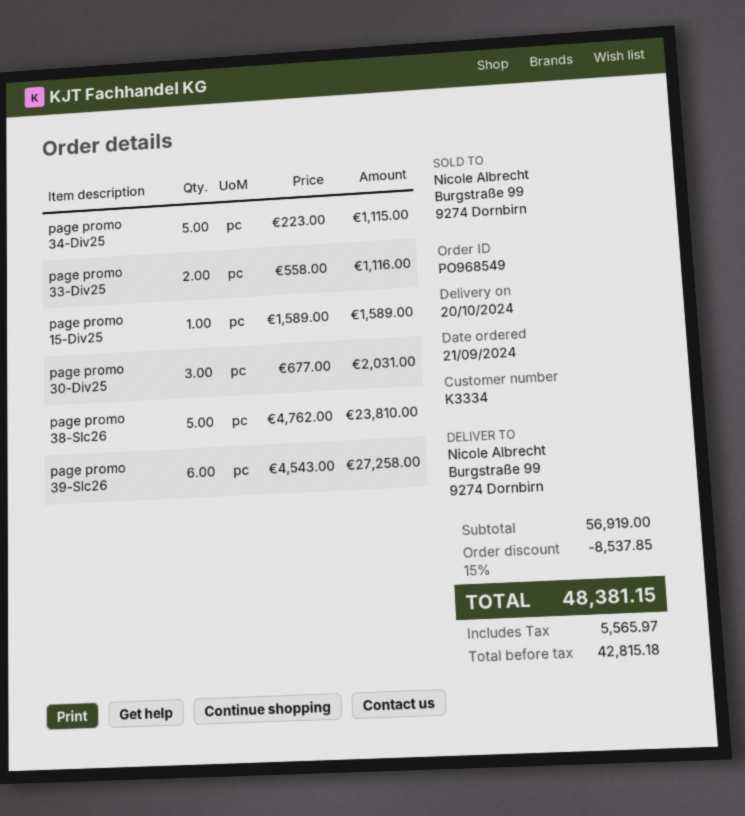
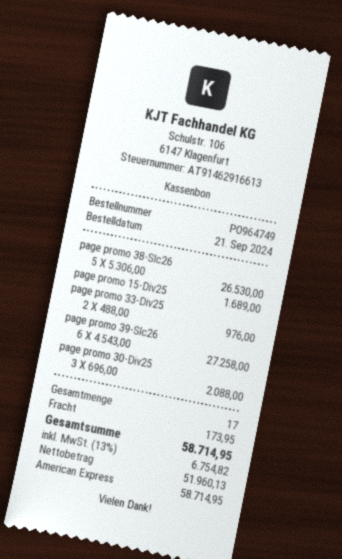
order number: PO968549 -> PO964749
page promo 34-Div25: 5 x 223.00 = 1115.00 -> none
page promo 33-Div25: 2 x 558.00 = 1116.00 -> 2 x 488.00 = 976.00
page promo 15-Div25: 1 x 1589.00 = 1589.00 -> 1 x 1689.00 = 1689.00
page promo 30-Div25: 3 x 677.00 = 2031.00 -> 3 x 696.00 = 2088.00
page promo 38-Slc26: 5 x 4762.00 = 23810.00 -> 5 x 5306.00 = 26530.00
discount: 15% = 8537.85 -> none
shipping: none -> 173.95
net: 42815.18 -> 51960.13
tax: 5565.97 -> 6754.82
total: 48381.15 -> 58714.95

